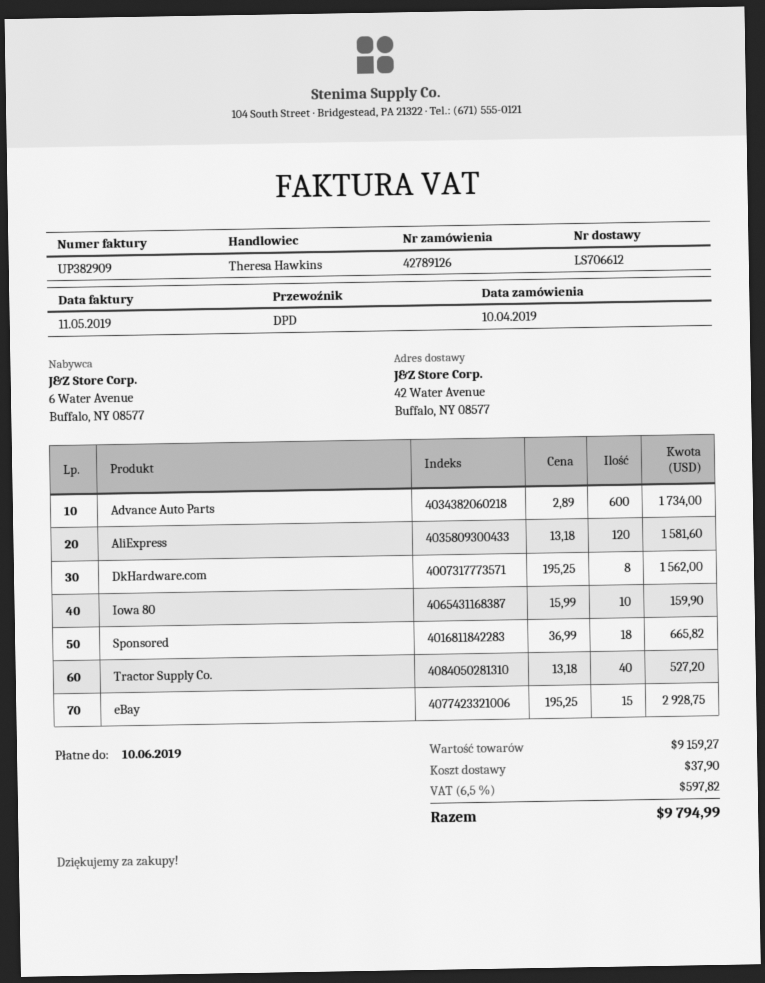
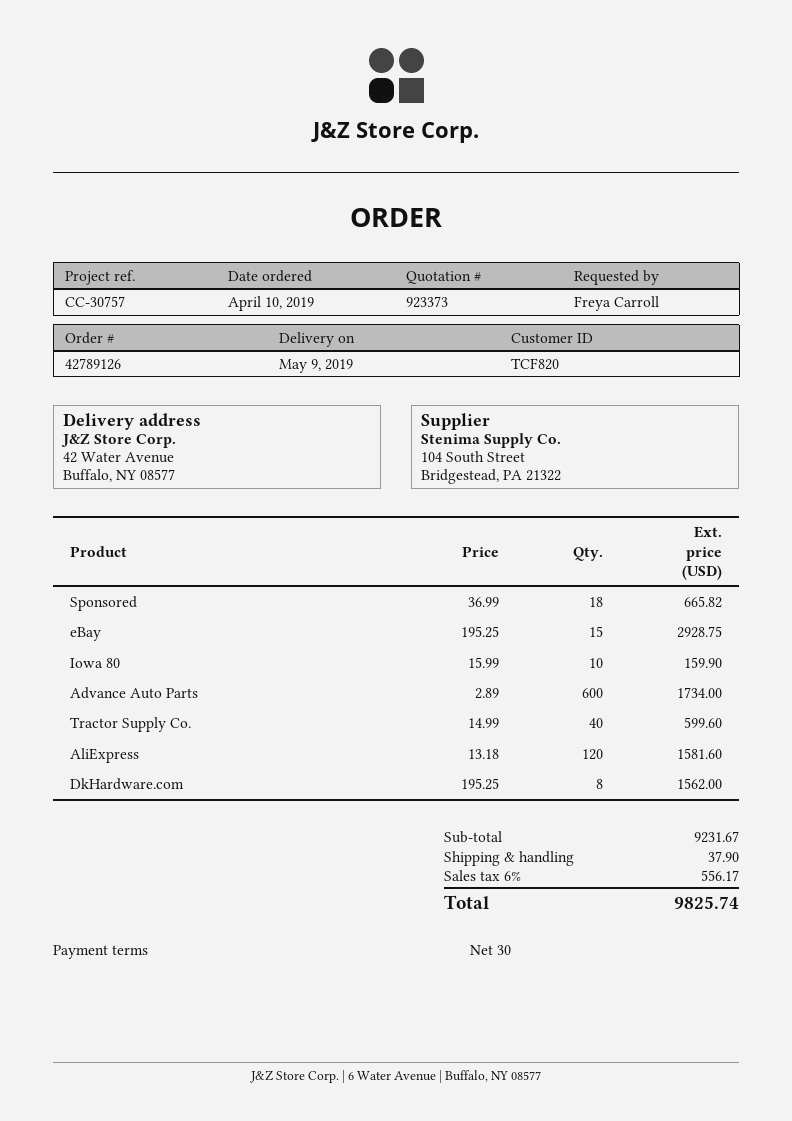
Tractor Supply Co.: 40 x 13.18 = 527.20 -> 40 x 14.99 = 599.60
subtotal: 9159.27 -> 9231.67
tax: 6.5% = 597.82 -> 6% = 556.17
total: 9794.99 -> 9825.74

